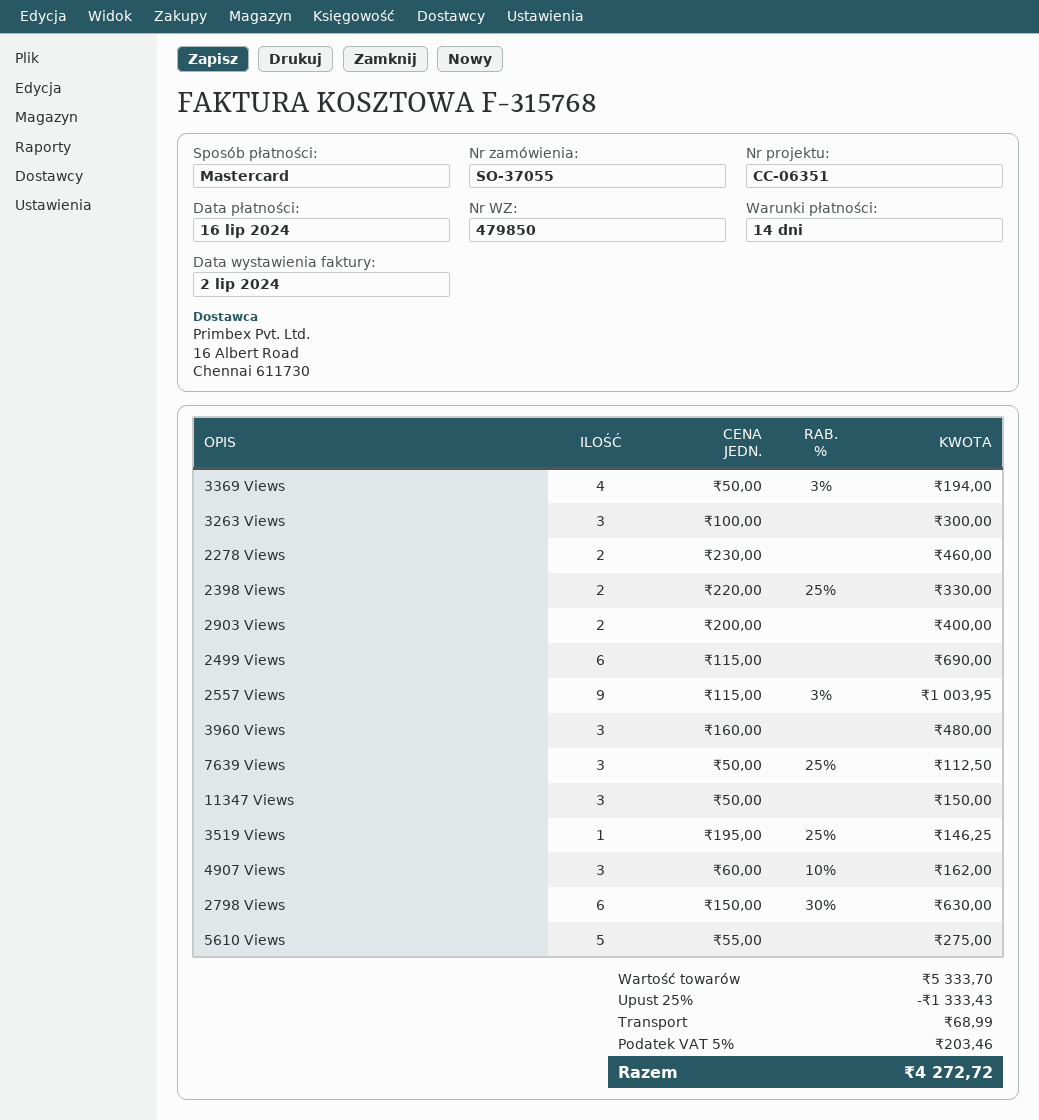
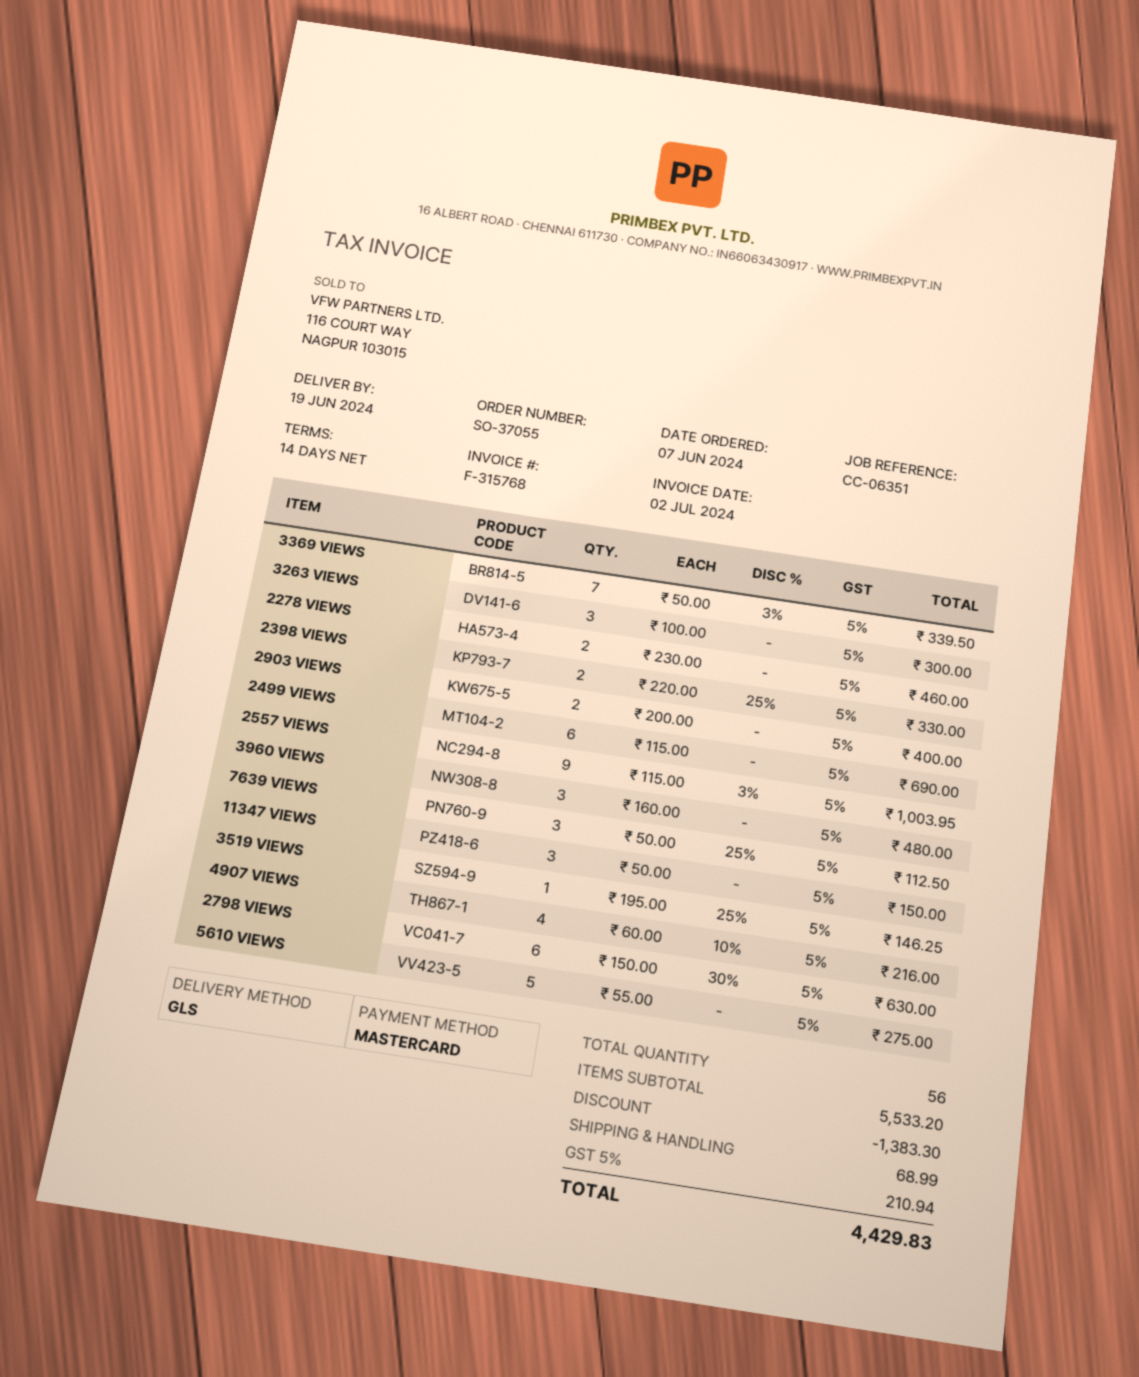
3369 Views: 4 x 50.00 - 3% = 194.00 -> 7 x 50.00 - 3% = 339.50
4907 Views: 3 x 60.00 - 10% = 162.00 -> 4 x 60.00 - 10% = 216.00
subtotal: 5333.70 -> 5533.20
discount: 1333.43 -> 1383.30
tax: 5% = 203.46 -> 5% = 210.94
total: 4272.72 -> 4429.83

